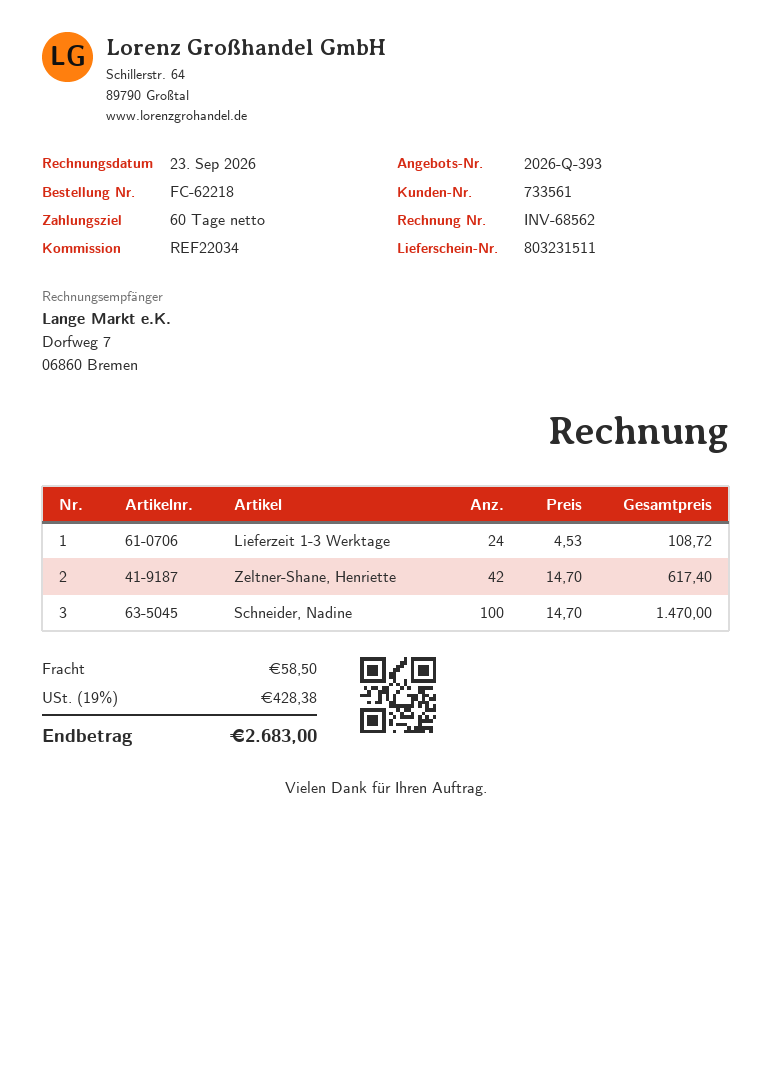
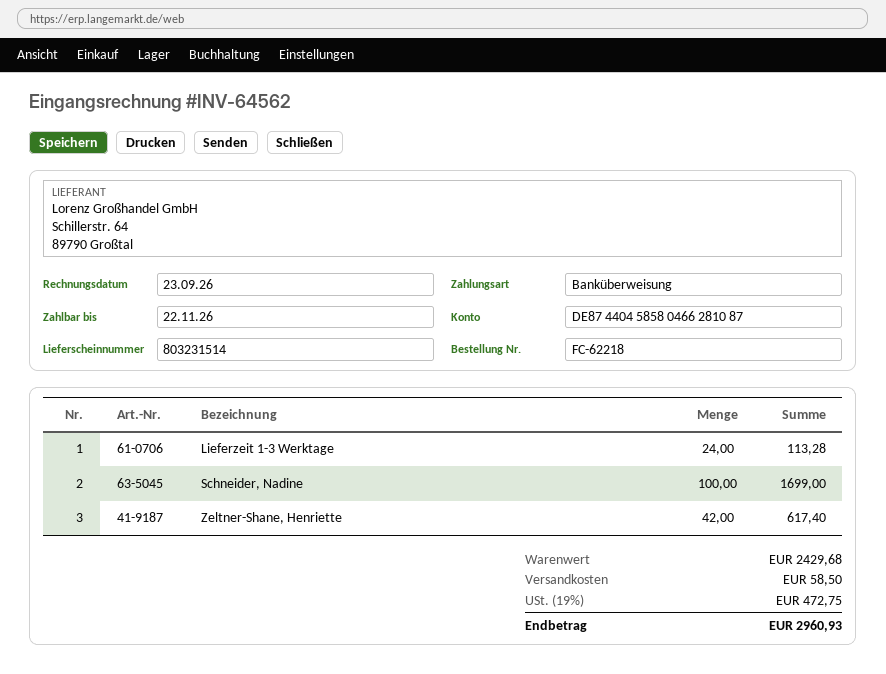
delivery note number: 803231511 -> 803231514
invoice number: INV-68562 -> INV-64562
Lieferzeit 1-3 Werktage: 24 for 108.72 -> 24 for 113.28
Schneider, Nadine: 100 for 1470.00 -> 100 for 1699.00
tax: 19% = 428.38 -> 19% = 472.75
total: 2683.00 -> 2960.93

